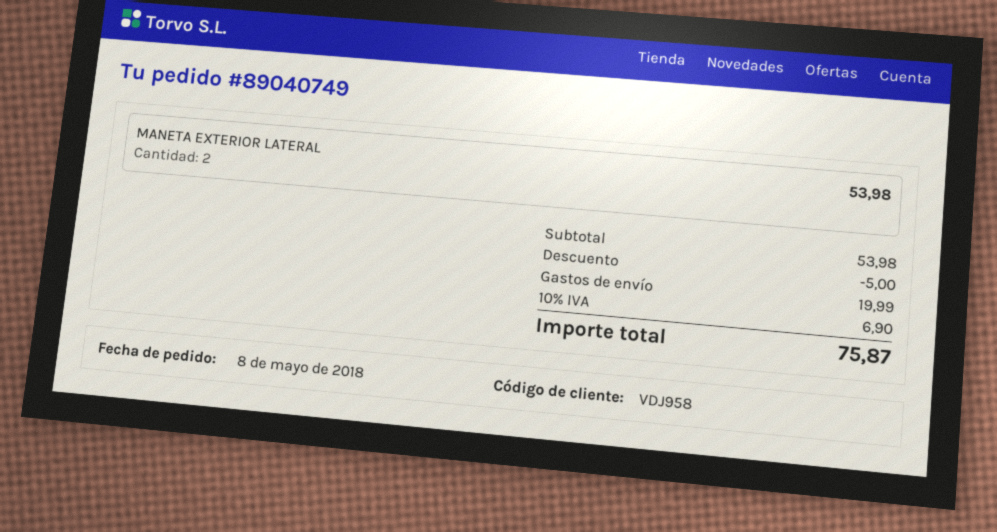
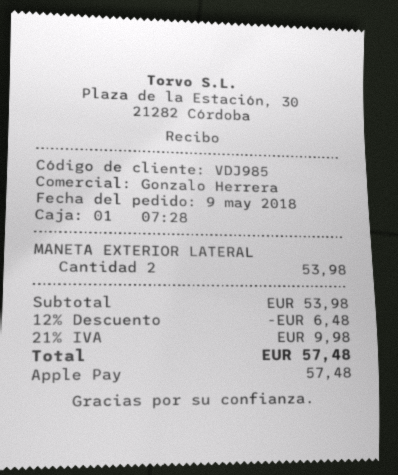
order date: 2018-05-08 -> 2018-05-09
customer number: VDJ958 -> VDJ985
discount: 5.00 -> 6.48
shipping: 19.99 -> none
tax: 10% = 6.90 -> 21% = 9.98
total: 75.87 -> 57.48

